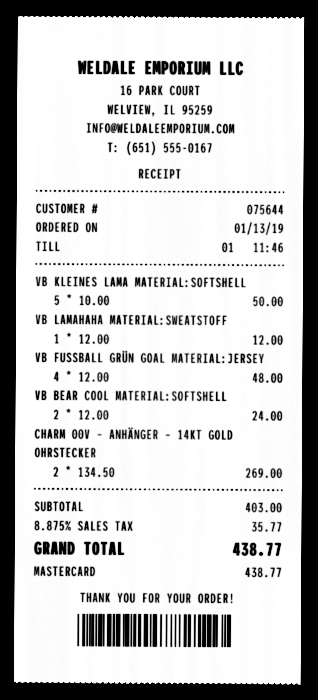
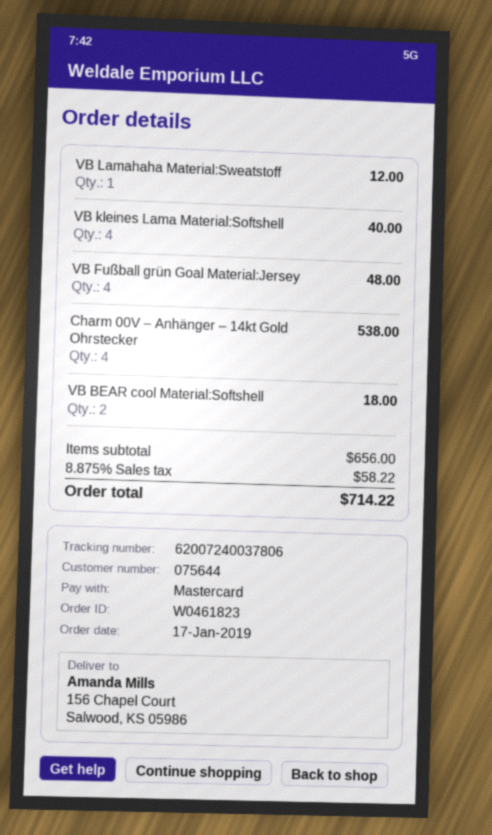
order date: 2019-01-13 -> 2019-01-17
VB KLEINES LAMA MATERIAL:SOFTSHELL: 5 for 50.00 -> 4 for 40.00
VB BEAR COOL MATERIAL:SOFTSHELL: 2 for 24.00 -> 2 for 18.00
CHARM 00V – ANHÄNGER – 14KT GOLD OHRSTECKER: 2 for 269.00 -> 4 for 538.00
subtotal: 403.00 -> 656.00
tax: 8.875% = 35.77 -> 8.875% = 58.22
total: 438.77 -> 714.22

